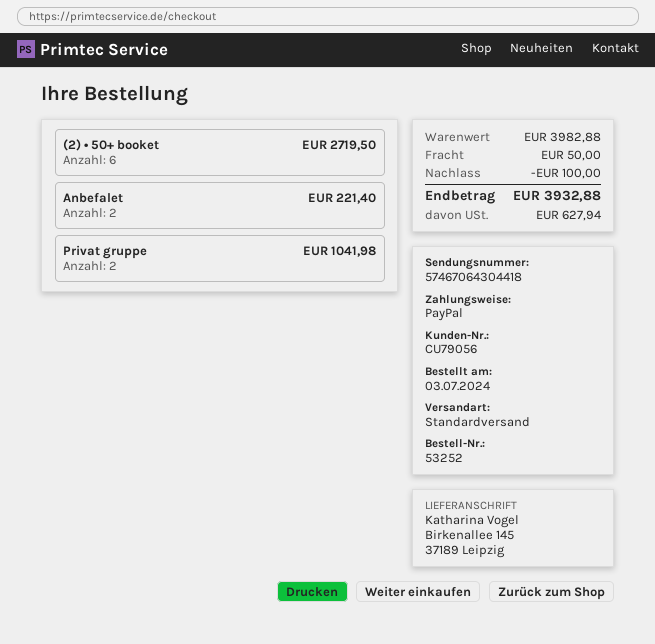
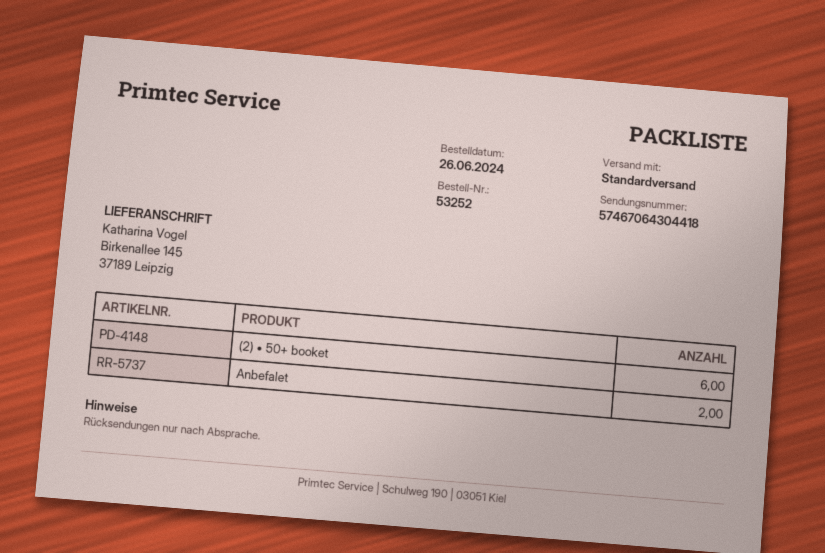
order date: 2024-07-03 -> 2024-06-26
Privat gruppe: 2 -> none

